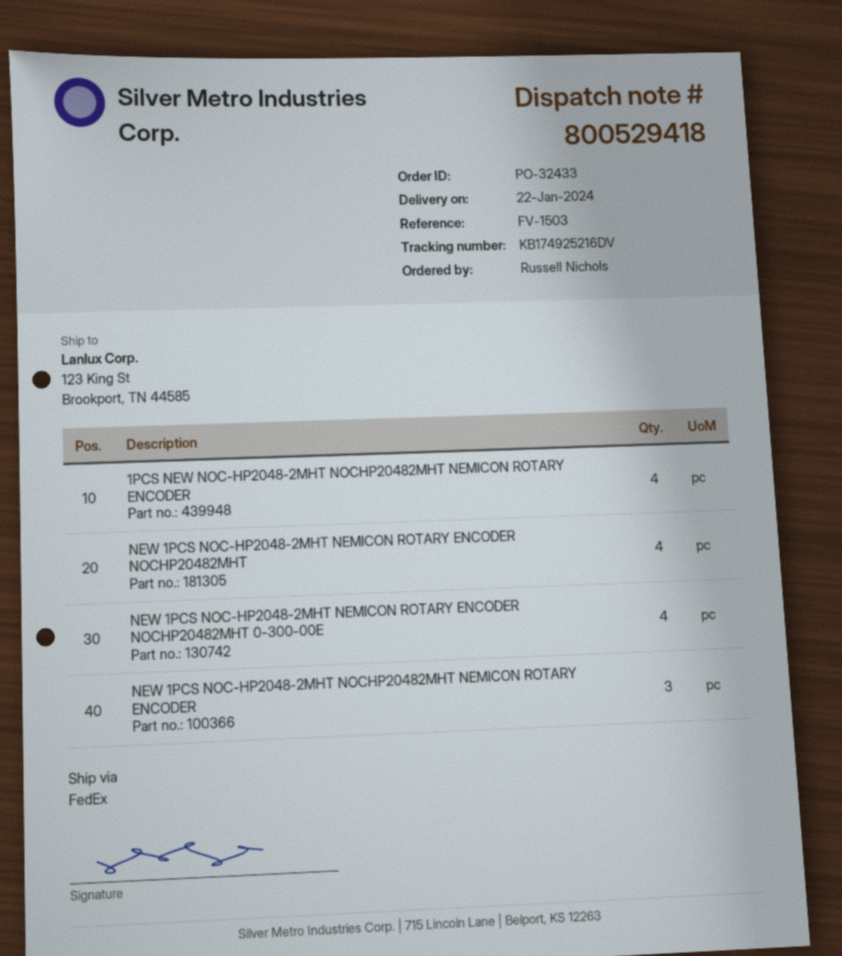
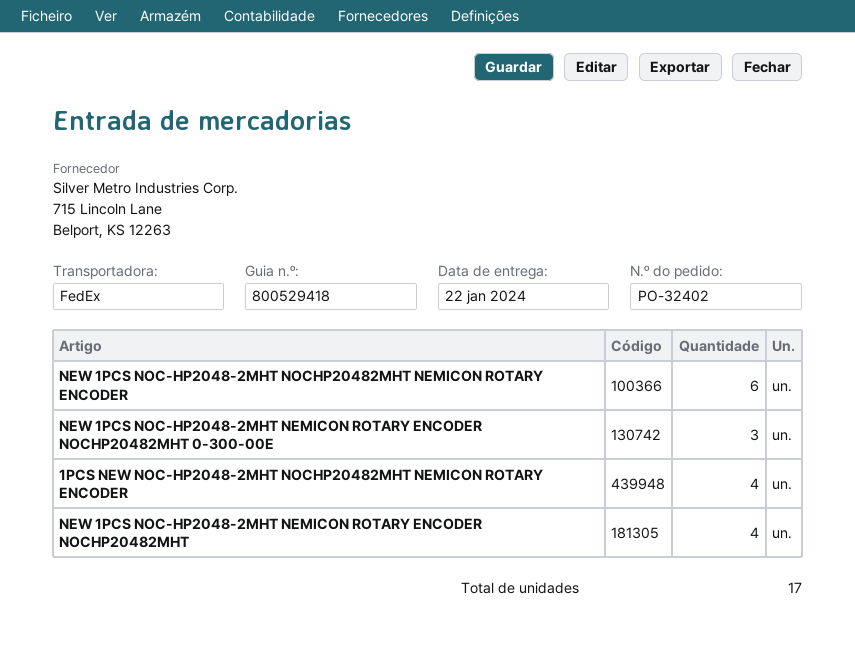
order number: PO-32433 -> PO-32402
NEW 1PCS NOC-HP2048-2MHT NEMICON ROTARY ENCODER NOCHP20482MHT 0-300-00E: 4 -> 3
NEW 1PCS NOC-HP2048-2MHT NOCHP20482MHT NEMICON ROTARY ENCODER: 3 -> 6

